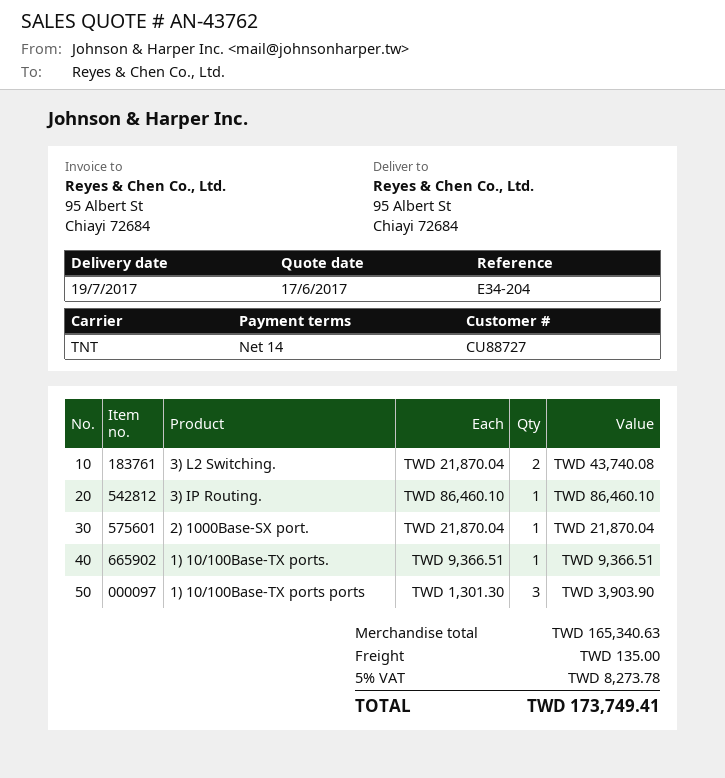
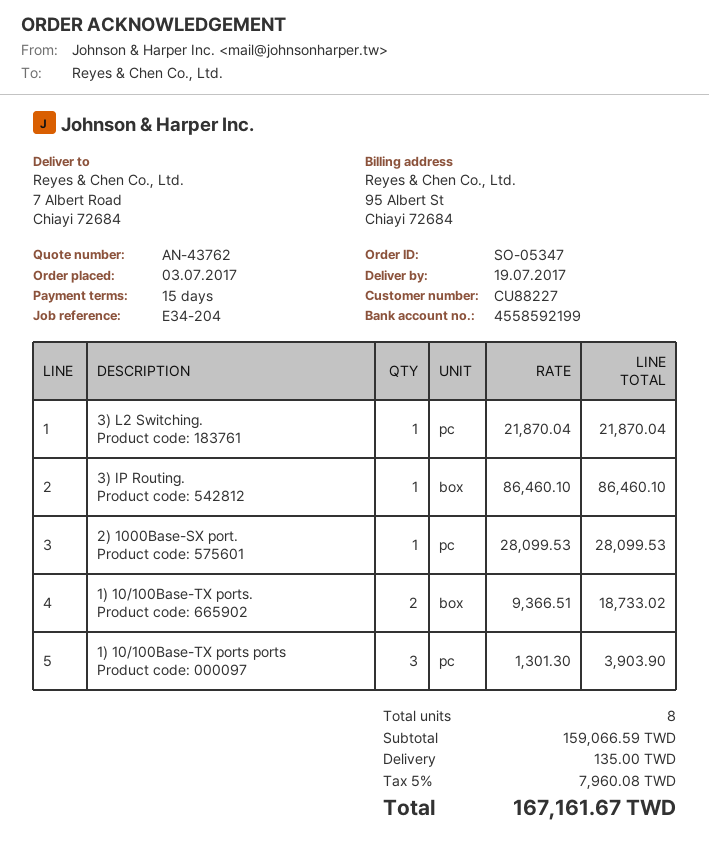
payment terms: 14 days -> 15 days
customer number: CU88727 -> CU88227
ship to: 95 Albert St, Chiayi 72684 -> 7 Albert Road, Chiayi 72684
3) L2 Switching.: 2 x 21870.04 = 43740.08 -> 1 x 21870.04 = 21870.04
2) 1000Base-SX port.: 1 x 21870.04 = 21870.04 -> 1 x 28099.53 = 28099.53
1) 10/100Base-TX ports.: 1 x 9366.51 = 9366.51 -> 2 x 9366.51 = 18733.02
subtotal: 165340.63 -> 159066.59
tax: 5% = 8273.78 -> 5% = 7960.08
total: 173749.41 -> 167161.67

